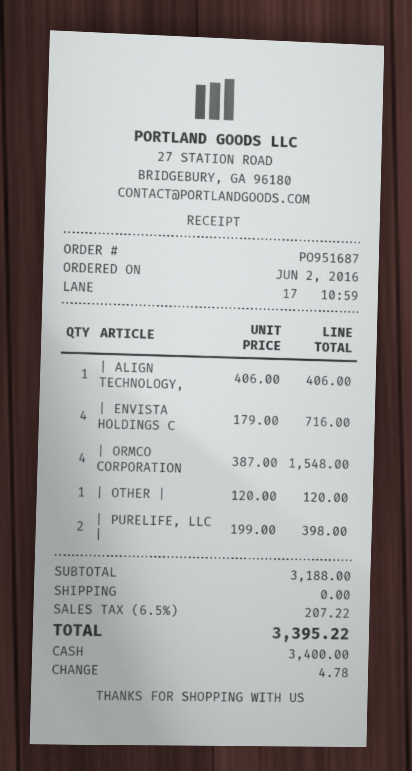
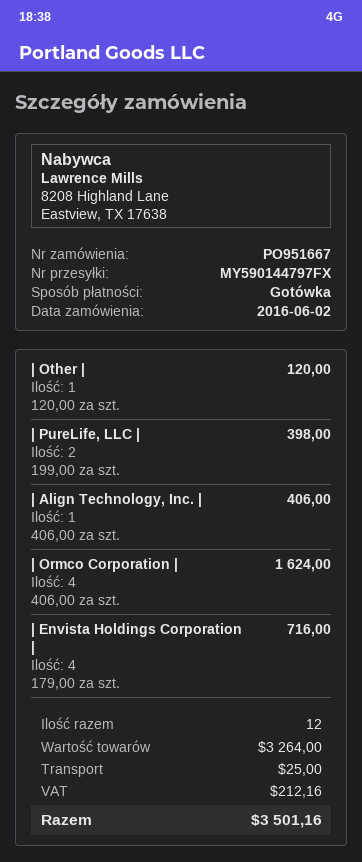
order number: PO951687 -> PO951667
| ORMCO CORPORATION: 4 x 387.00 = 1548.00 -> 4 x 406.00 = 1624.00
subtotal: 3188.00 -> 3264.00
shipping: 0.00 -> 25.00
tax: 207.22 -> 212.16
total: 3395.22 -> 3501.16

